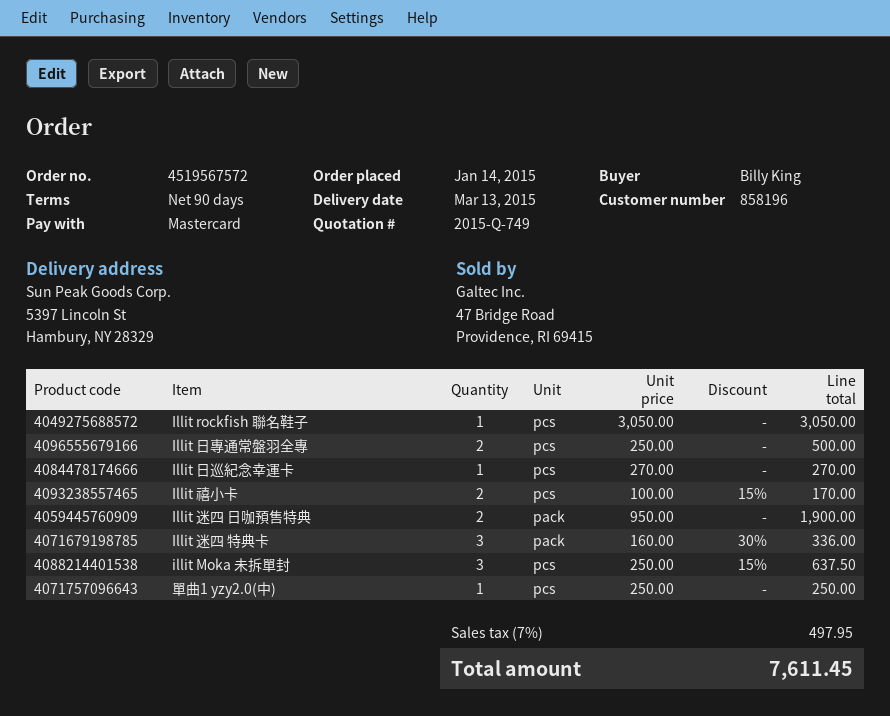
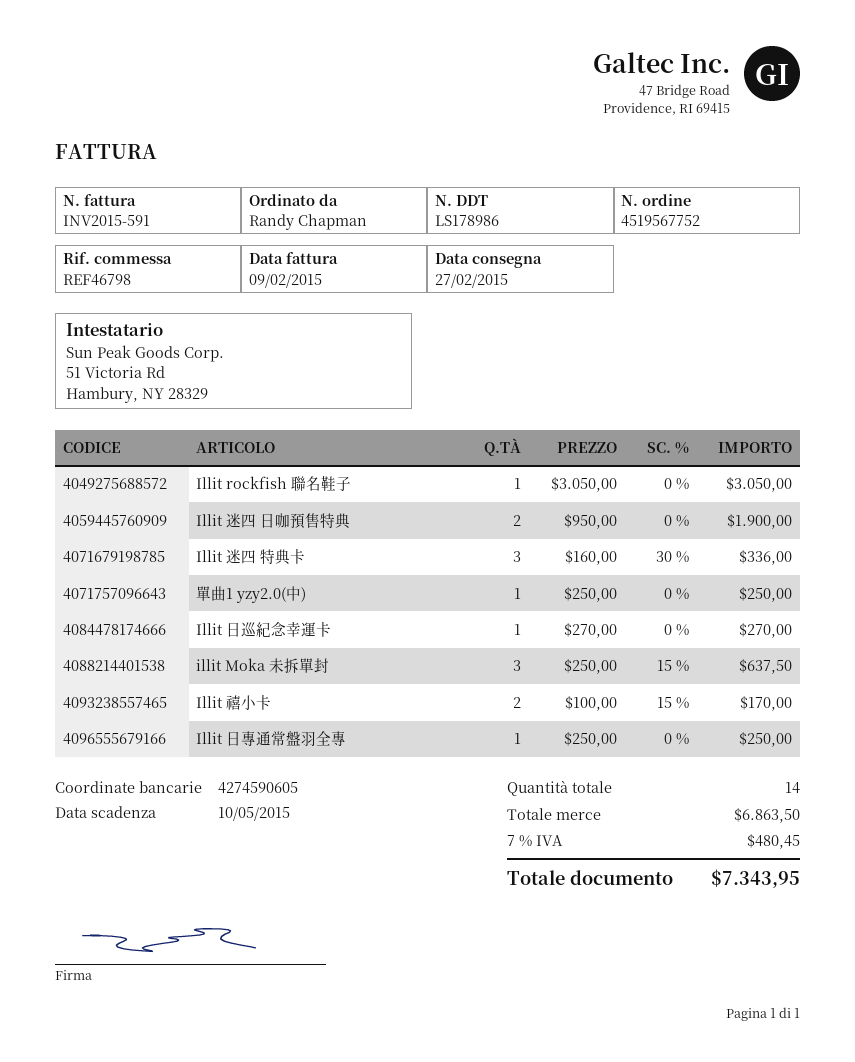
order number: 4519567572 -> 4519567752
delivery date: 2015-03-13 -> 2015-02-27
ordered by: Billy King -> Randy Chapman
Illit 日專通常盤羽全專: 2 x 250.00 = 500.00 -> 1 x 250.00 = 250.00
tax: 7% = 497.95 -> 7% = 480.45
total: 7611.45 -> 7343.95

